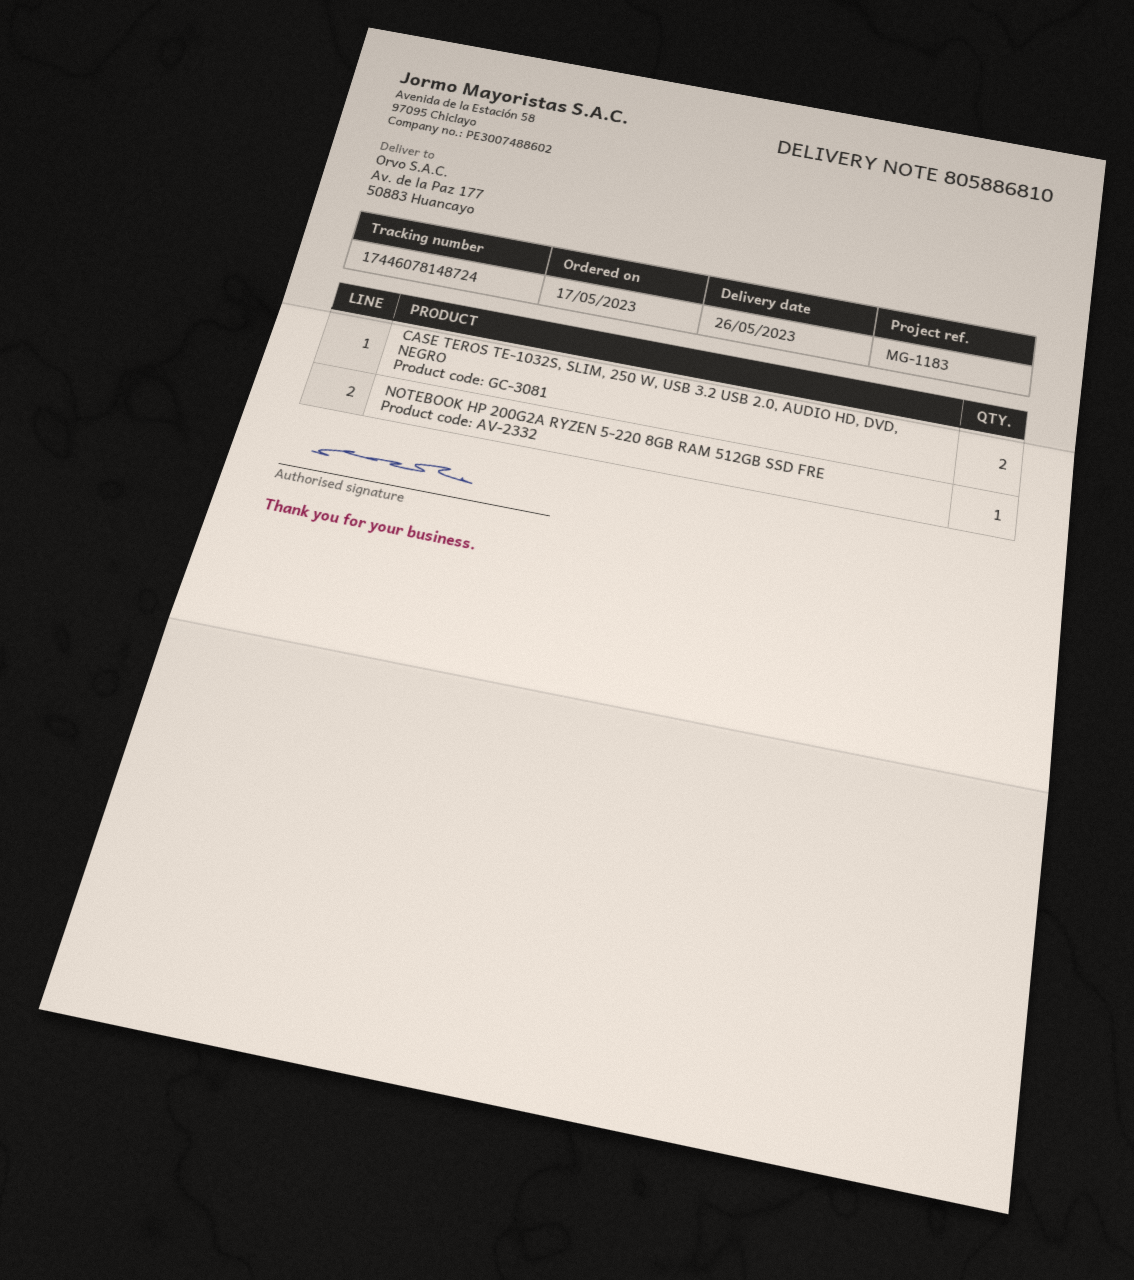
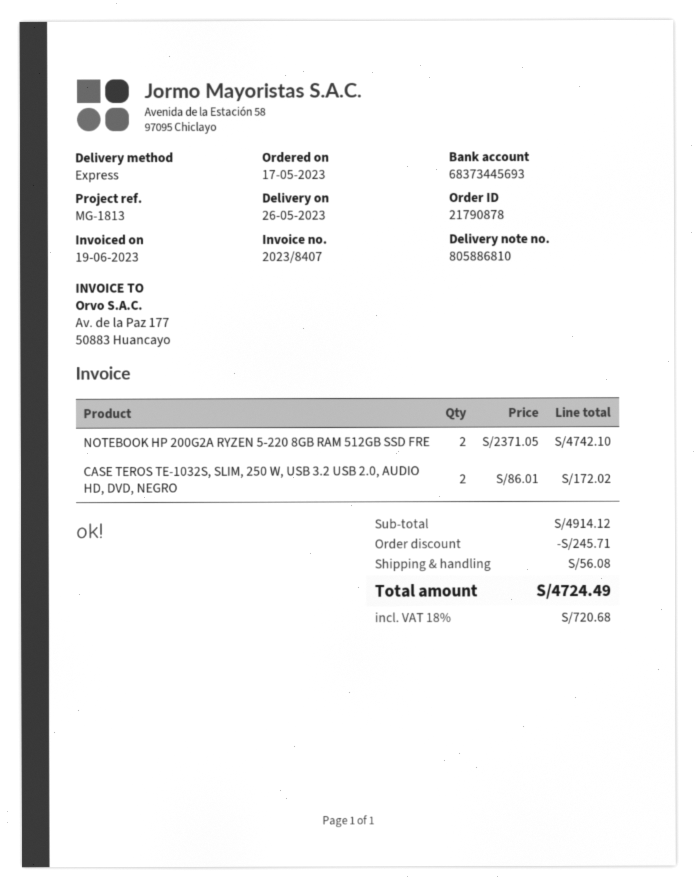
reference: MG-1183 -> MG-1813
NOTEBOOK HP 200G2A RYZEN 5-220 8GB RAM 512GB SSD FRE: 1 -> 2

